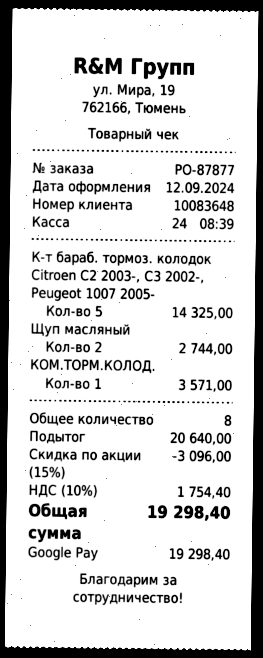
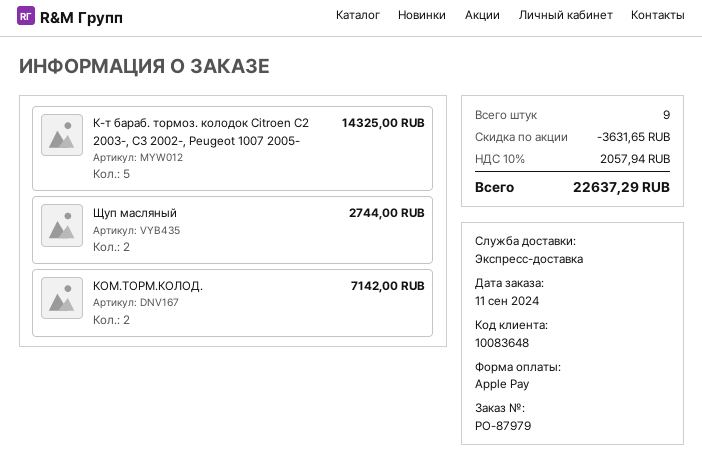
order number: PO-87877 -> PO-87979
order date: 2024-09-12 -> 2024-09-11
payment method: Google Pay -> Apple Pay
КОМ.ТОРМ.КОЛОД.: 1 for 3571.00 -> 2 for 7142.00
total quantity: 8 -> 9
discount: 3096.00 -> 3631.65
tax: 10% = 1754.40 -> 10% = 2057.94
total: 19298.40 -> 22637.29

